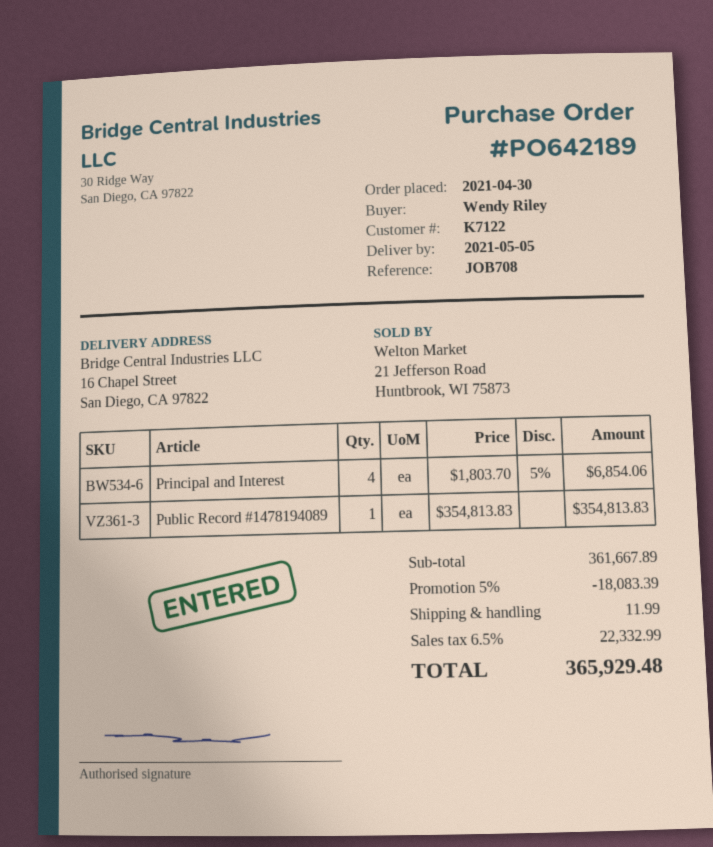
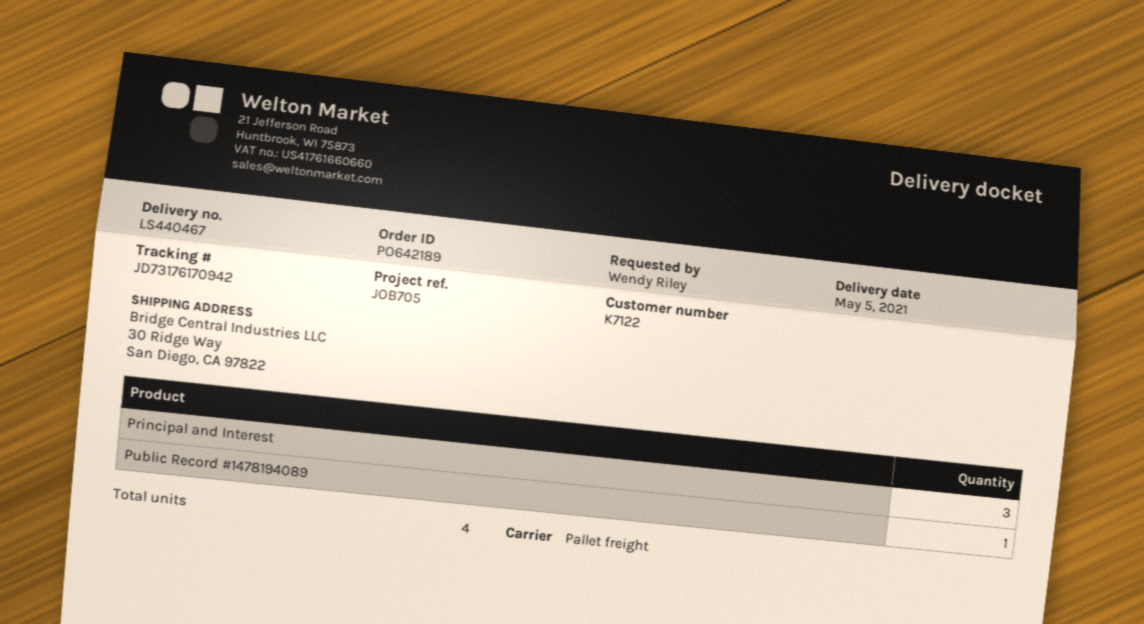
reference: JOB708 -> JOB705
ship to: 16 Chapel Street, San Diego, CA 97822 -> 30 Ridge Way, San Diego, CA 97822
Principal and Interest: 4 -> 3

